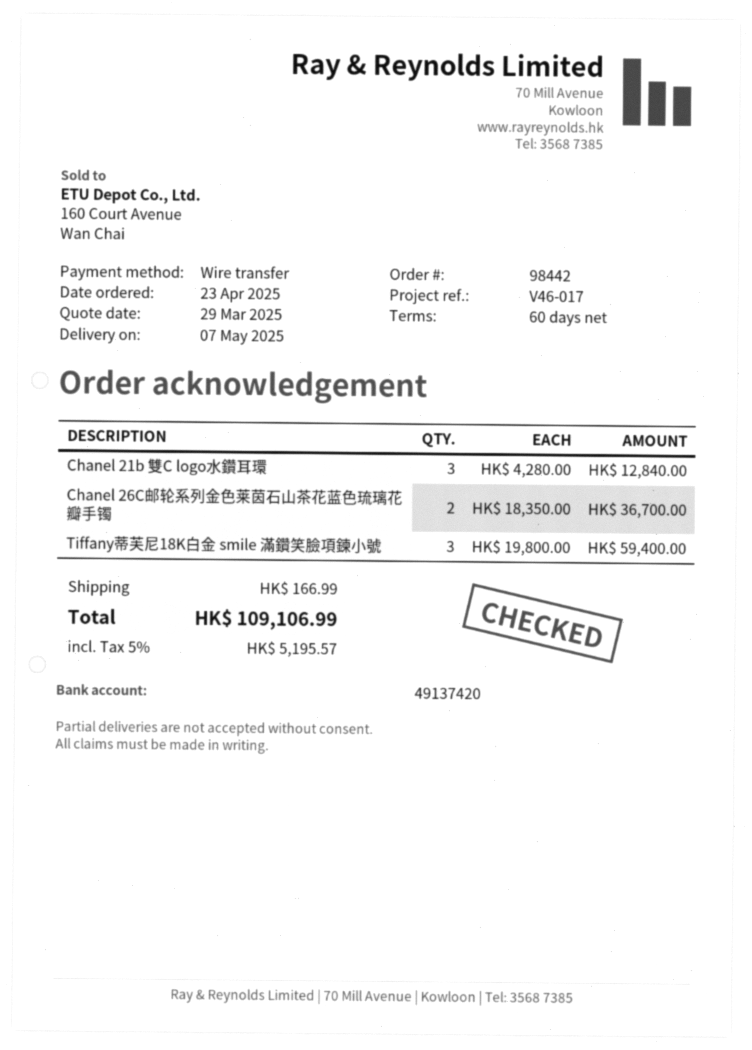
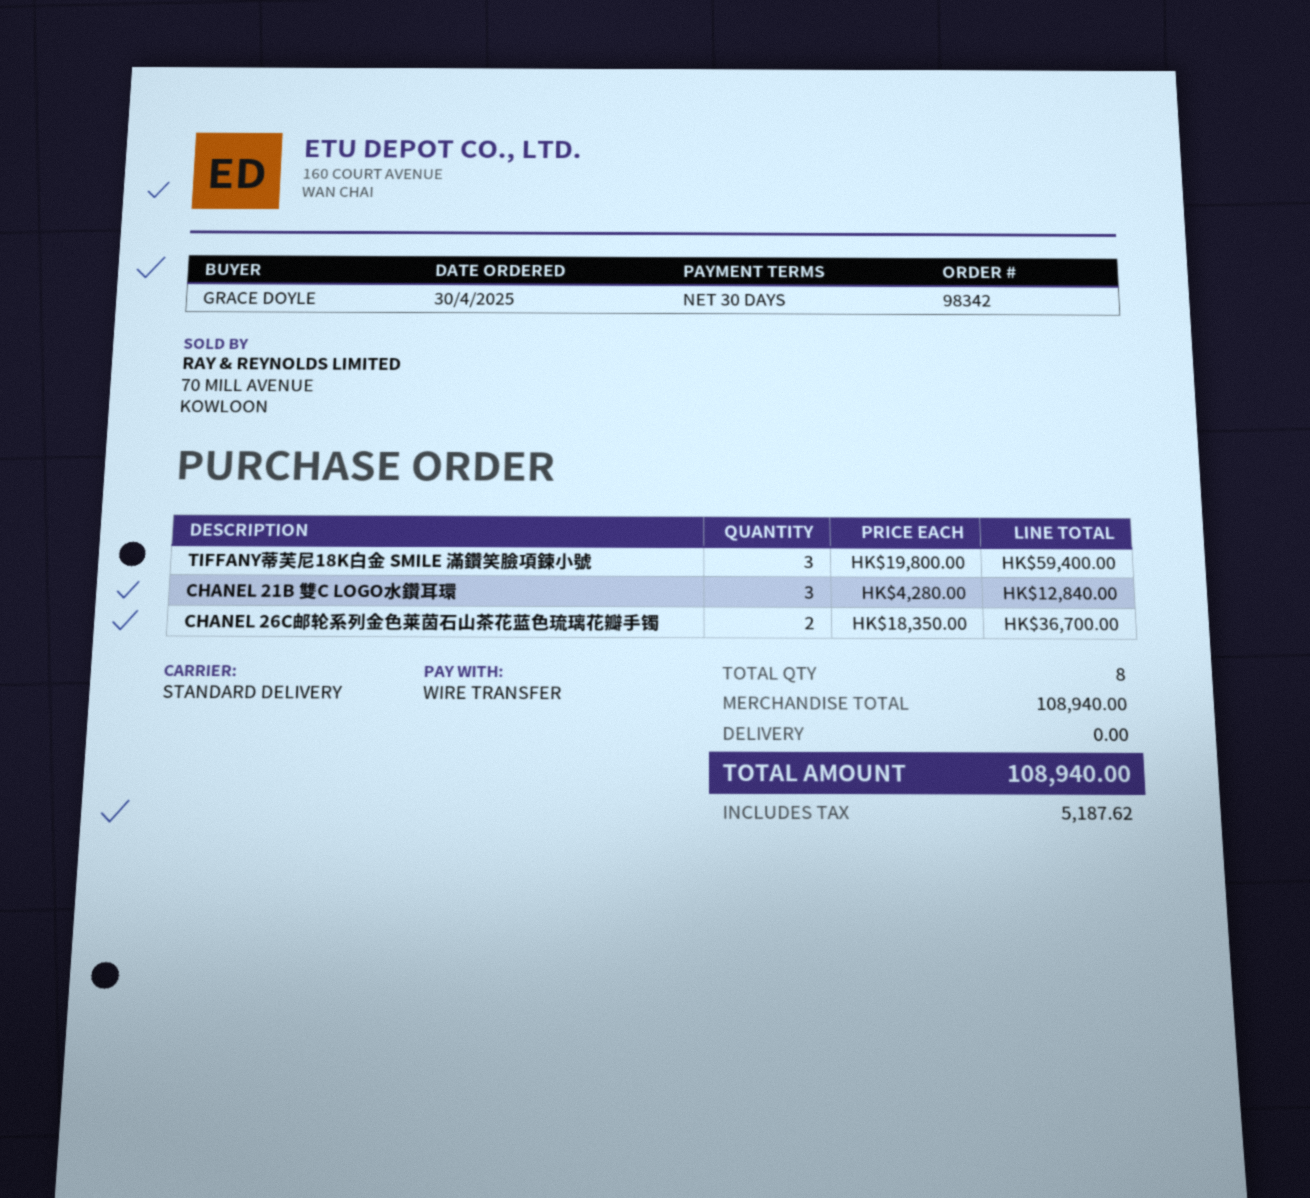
order number: 98442 -> 98342
order date: 2025-04-23 -> 2025-04-30
payment terms: 60 days -> 30 days
shipping: 166.99 -> 0.00
tax: 5195.57 -> 5187.62
total: 109106.99 -> 108940.00

